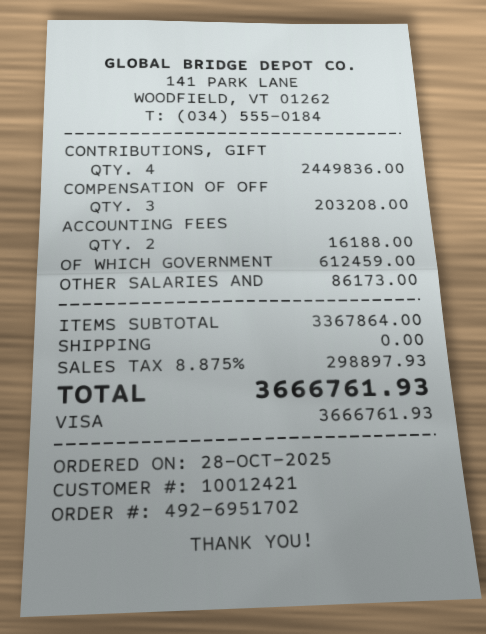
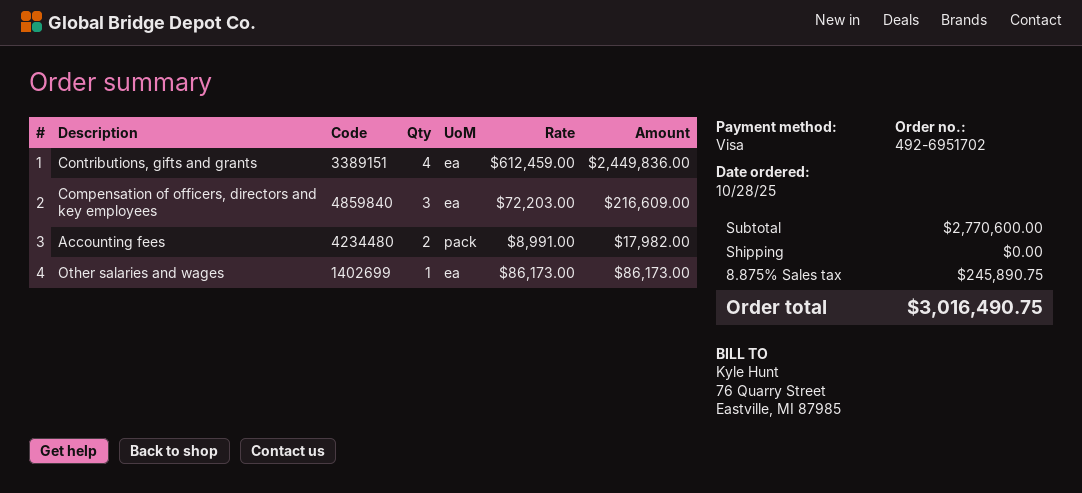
COMPENSATION OF OFF: 3 for 203208.00 -> 3 for 216609.00
ACCOUNTING FEES: 2 for 16188.00 -> 2 for 17982.00
OF WHICH GOVERNMENT: 1 for 612459.00 -> none
subtotal: 3367864.00 -> 2770600.00
tax: 8.875% = 298897.93 -> 8.875% = 245890.75
total: 3666761.93 -> 3016490.75

